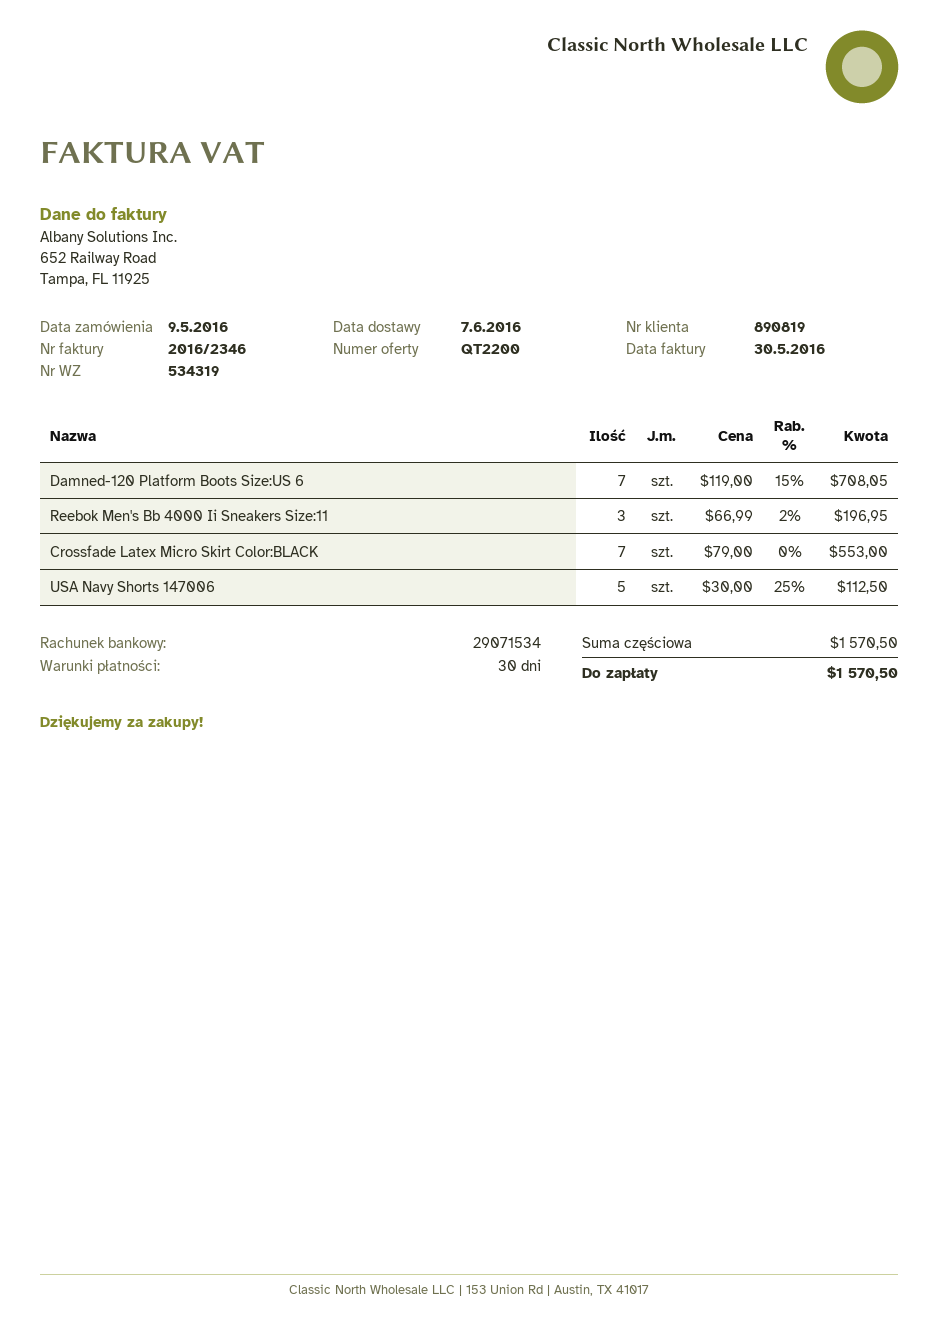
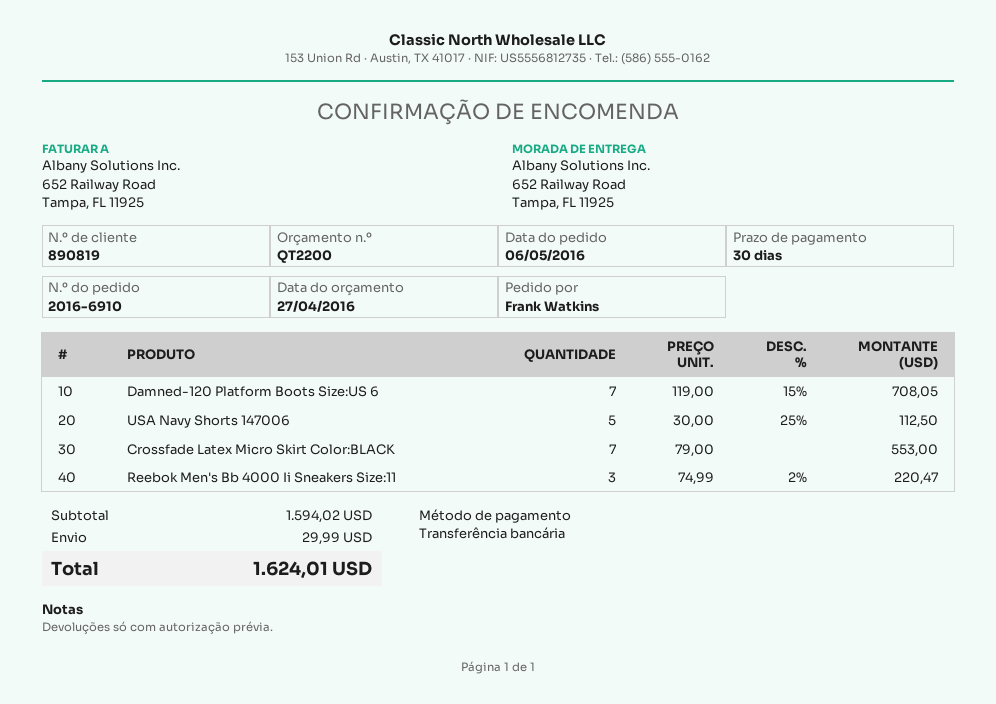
order date: 2016-05-09 -> 2016-05-06
Reebok Men's Bb 4000 Ii Sneakers Size:11: 3 x 66.99 - 2% = 196.95 -> 3 x 74.99 - 2% = 220.47
subtotal: 1570.50 -> 1594.02
shipping: none -> 29.99
total: 1570.50 -> 1624.01

